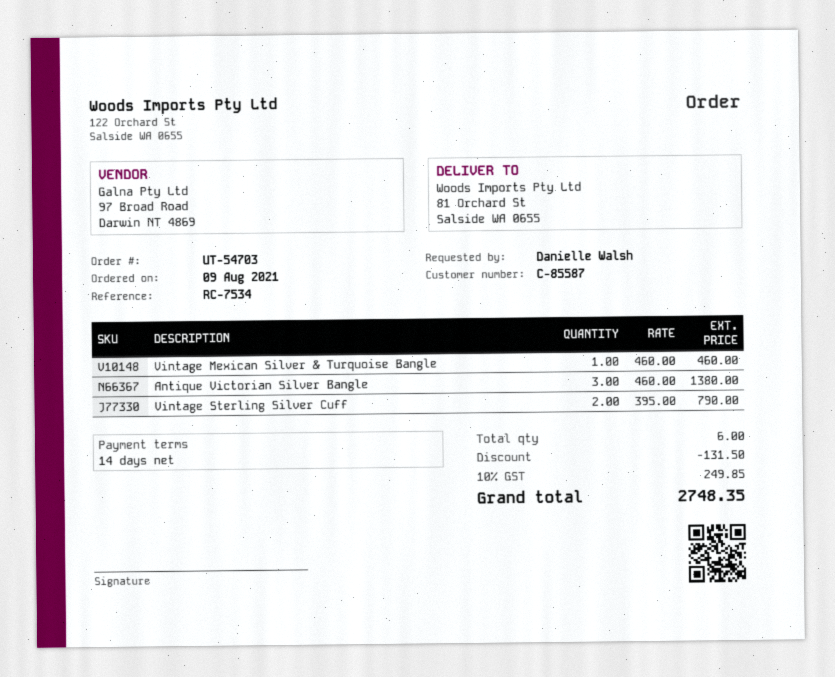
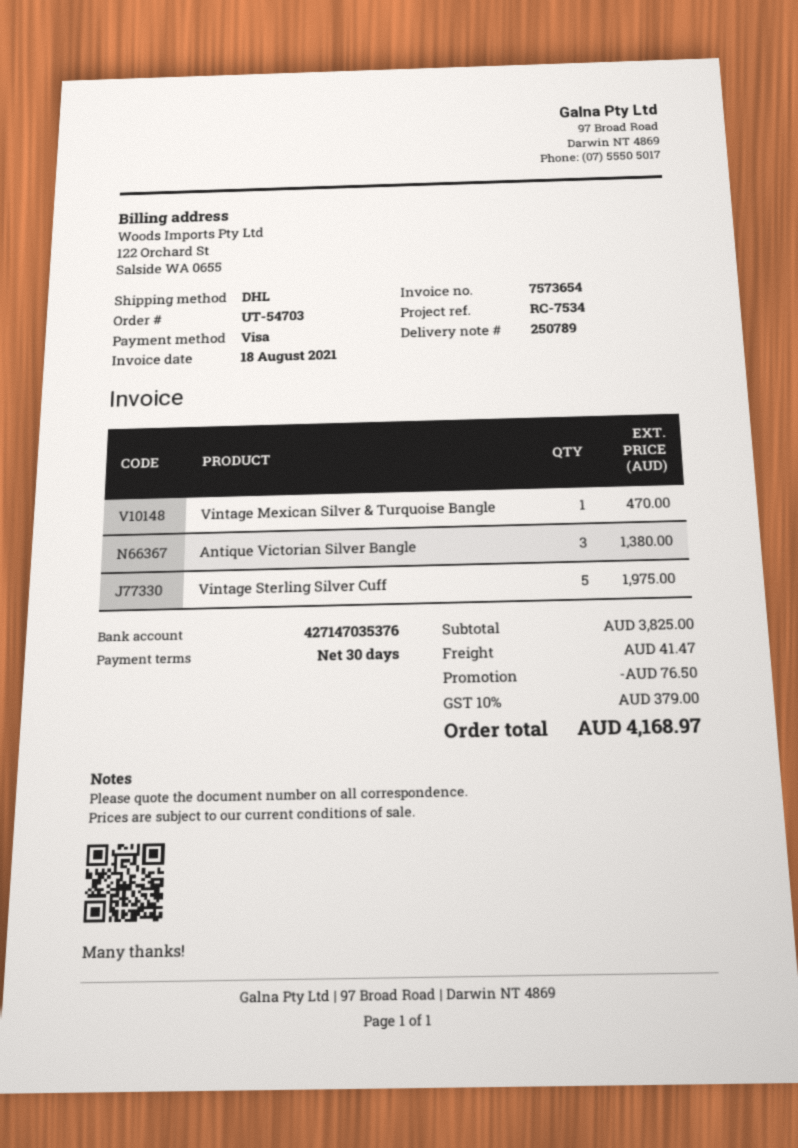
payment terms: 14 days -> 30 days
Vintage Mexican Silver & Turquoise Bangle: 1 for 460.00 -> 1 for 470.00
Vintage Sterling Silver Cuff: 2 for 790.00 -> 5 for 1975.00
discount: 131.50 -> 76.50
shipping: none -> 41.47
tax: 10% = 249.85 -> 10% = 379.00
total: 2748.35 -> 4168.97

